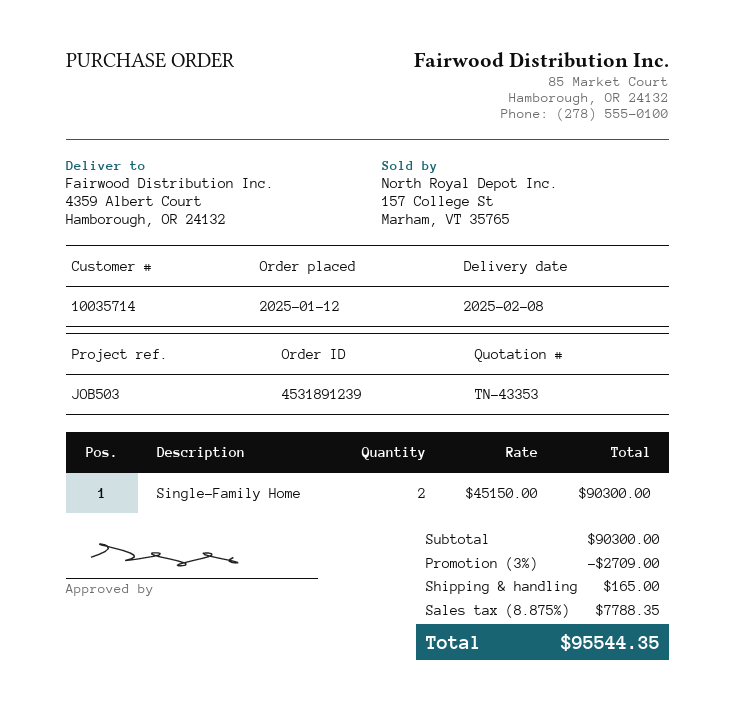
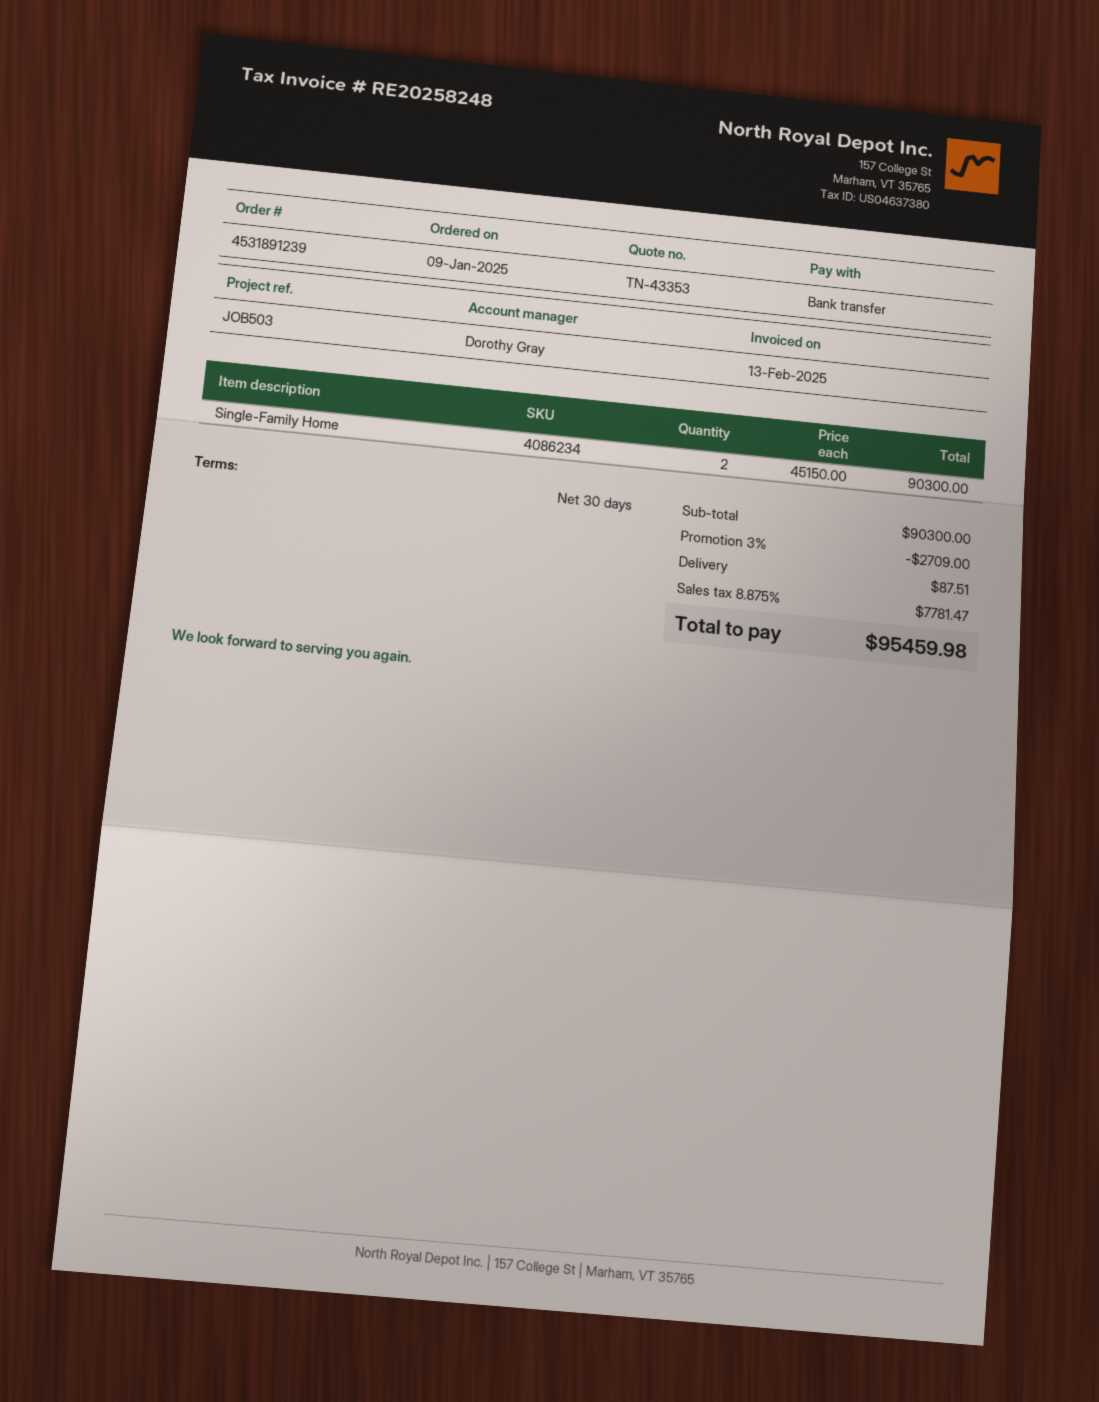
order date: 2025-01-12 -> 2025-01-09
shipping: 165.00 -> 87.51
tax: 8.875% = 7788.35 -> 8.875% = 7781.47
total: 95544.35 -> 95459.98

